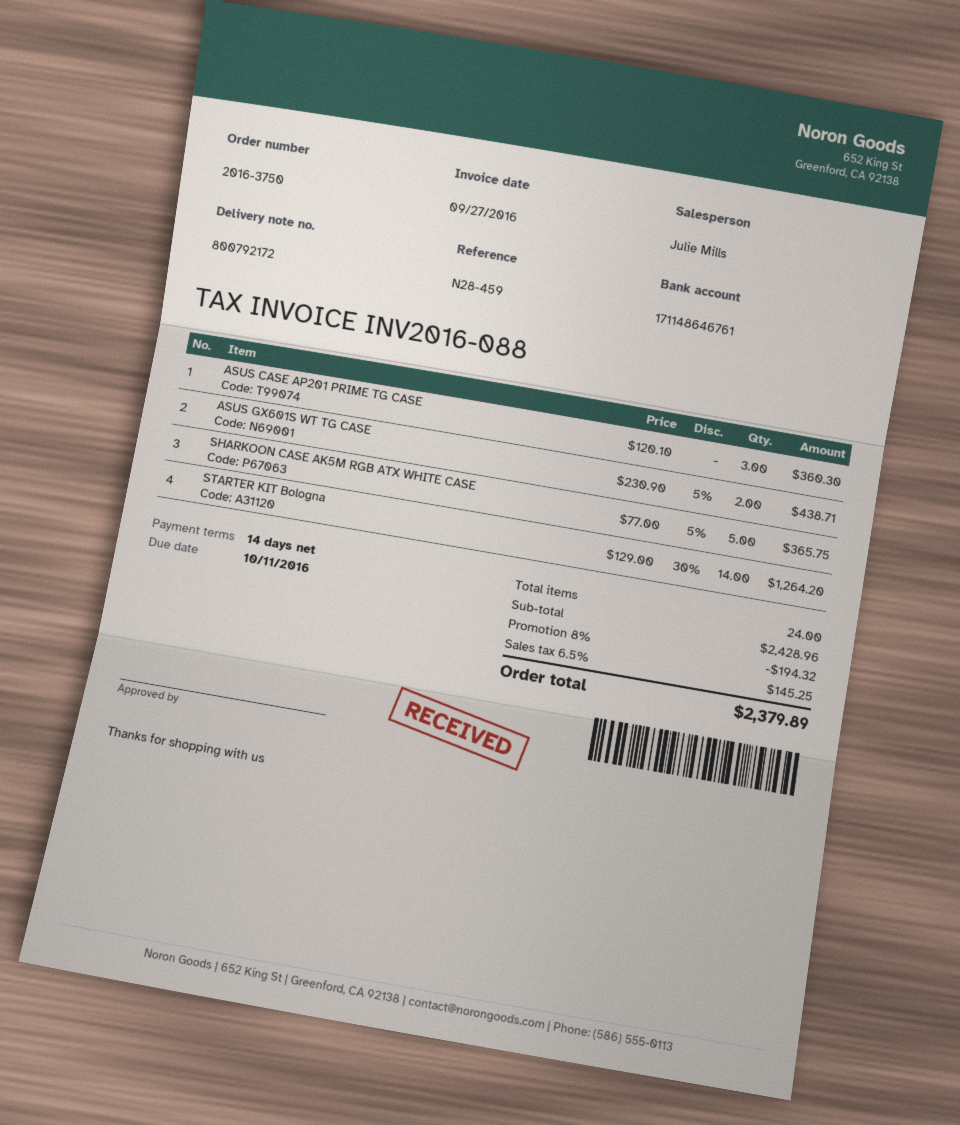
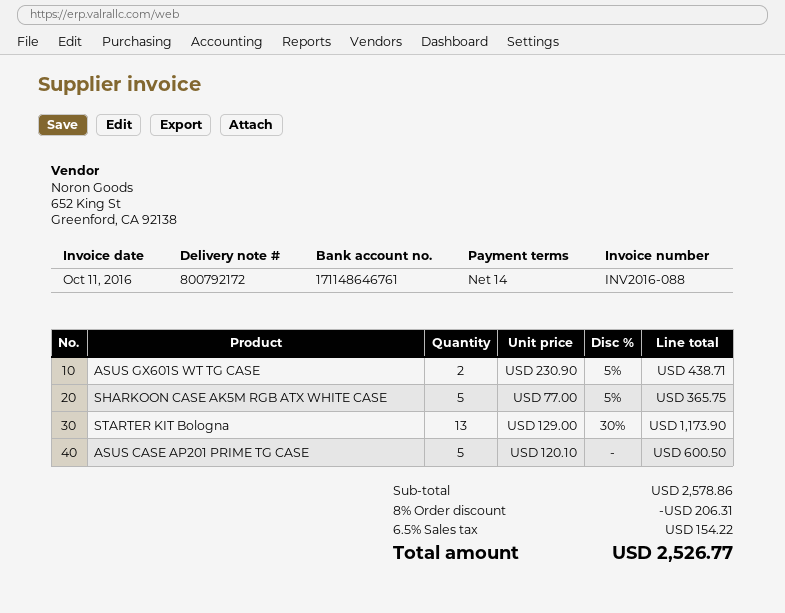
invoice date: 2016-09-27 -> 2016-10-11
ASUS CASE AP201 PRIME TG CASE: 3 x 120.10 = 360.30 -> 5 x 120.10 = 600.50
STARTER KIT Bologna: 14 x 129.00 - 30% = 1264.20 -> 13 x 129.00 - 30% = 1173.90
subtotal: 2428.96 -> 2578.86
discount: 8% = 194.32 -> 8% = 206.31
tax: 6.5% = 145.25 -> 6.5% = 154.22
total: 2379.89 -> 2526.77

